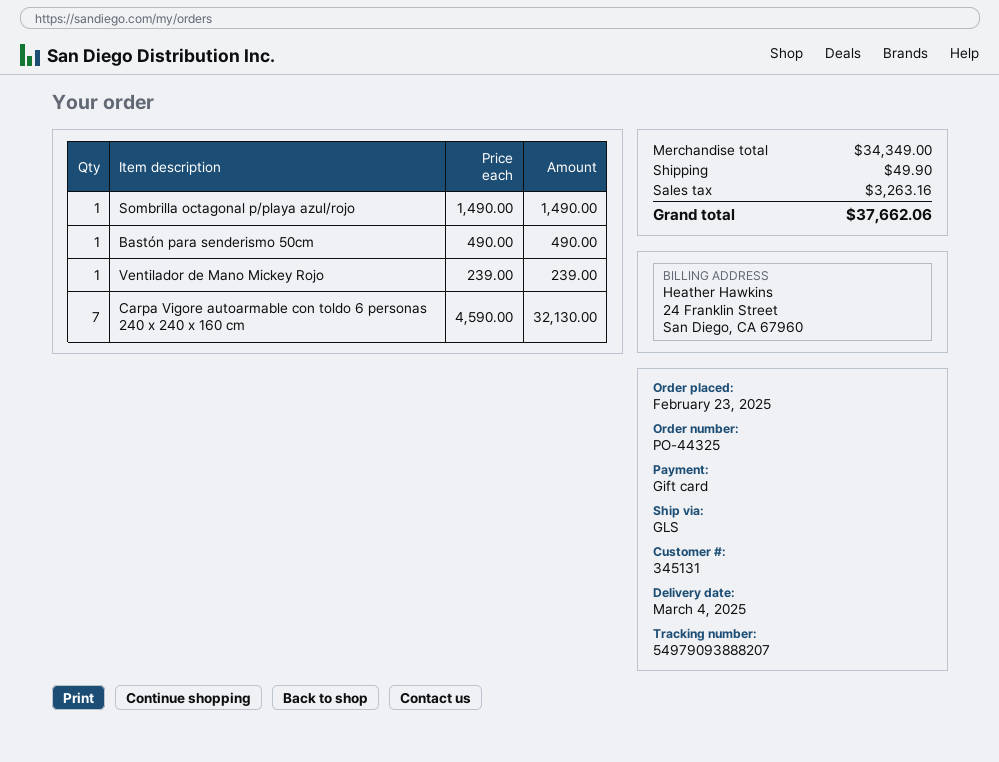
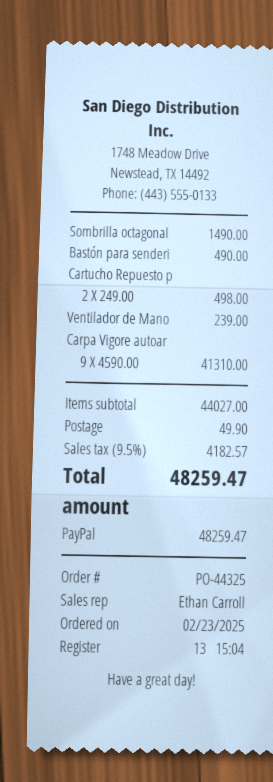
payment method: gift card -> PayPal
Carpa Vigore autoarmable con toldo 6 personas 240 x 240 x 160 cm: 7 x 4590.00 = 32130.00 -> 9 x 4590.00 = 41310.00
Cartucho Repuesto p: none -> 2 x 249.00 = 498.00
subtotal: 34349.00 -> 44027.00
tax: 3263.16 -> 4182.57
total: 37662.06 -> 48259.47

